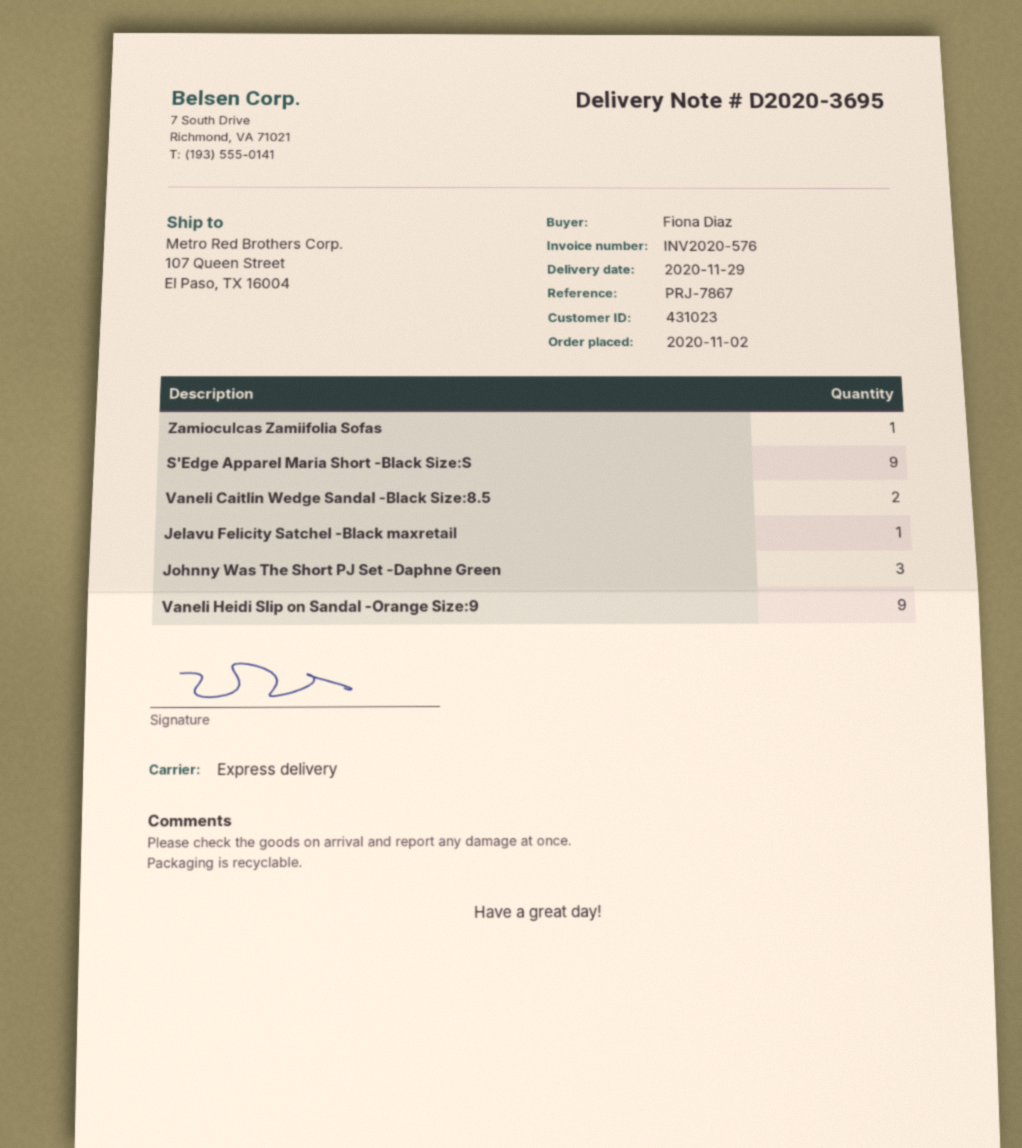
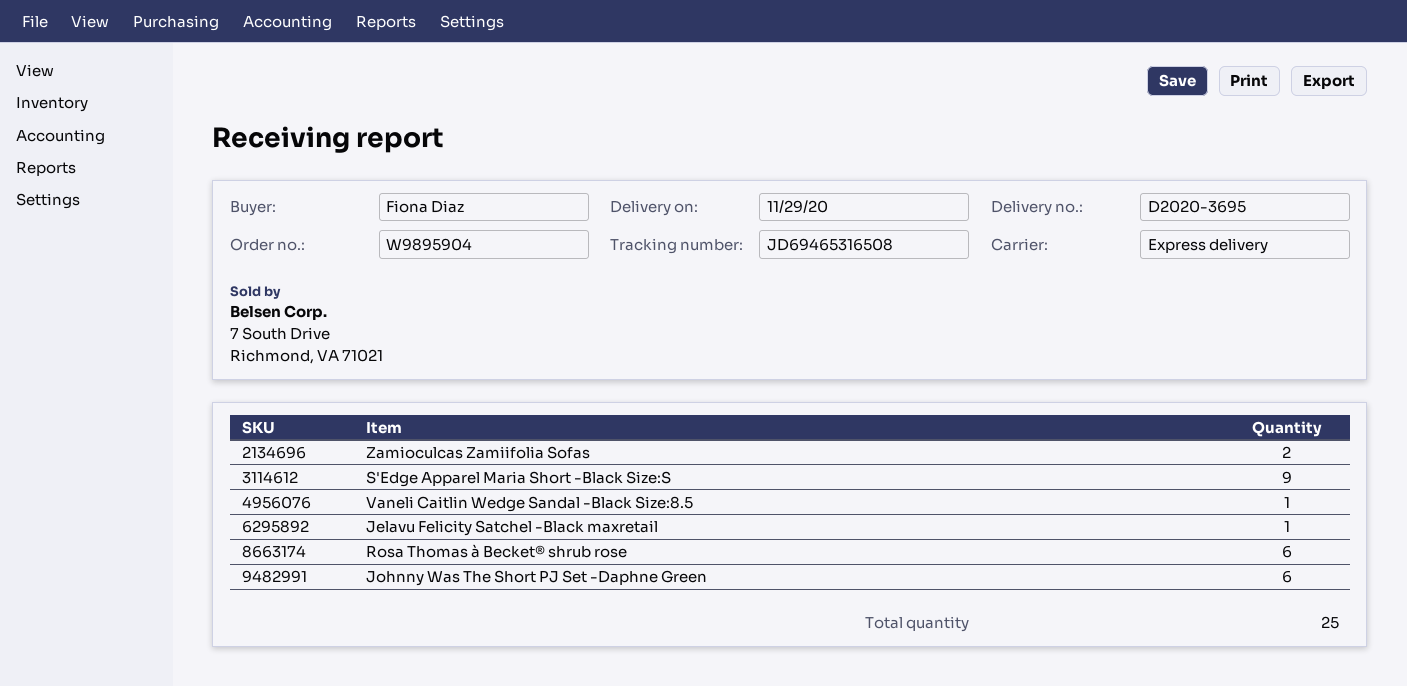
Zamioculcas Zamiifolia Sofas: 1 -> 2
Vaneli Caitlin Wedge Sandal -Black Size:8.5: 2 -> 1
Johnny Was The Short PJ Set -Daphne Green: 3 -> 6
Vaneli Heidi Slip on Sandal -Orange Size:9: 9 -> none
Rosa Thomas à Becket® shrub rose: none -> 6

